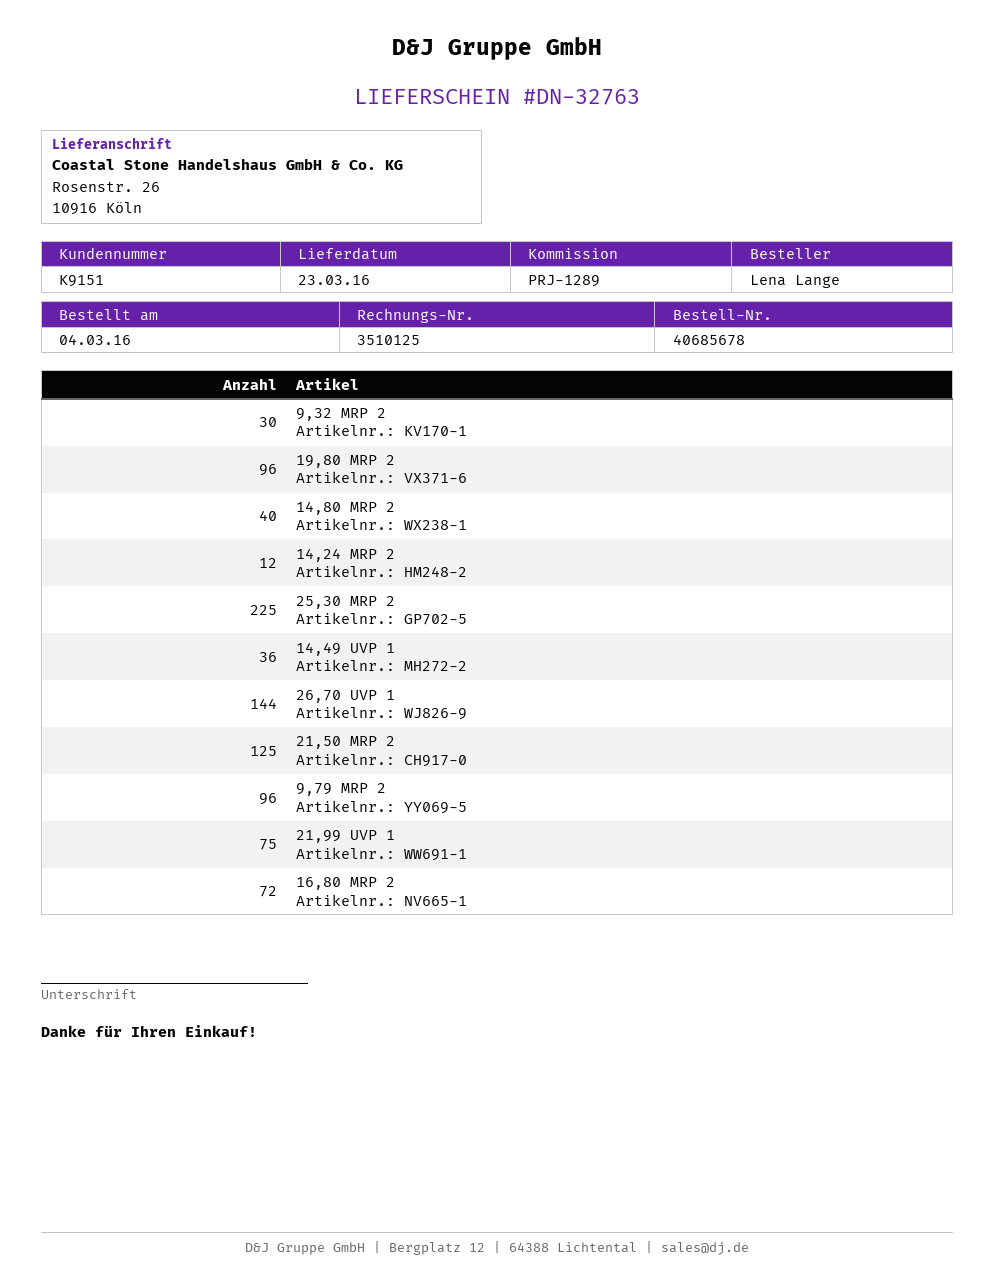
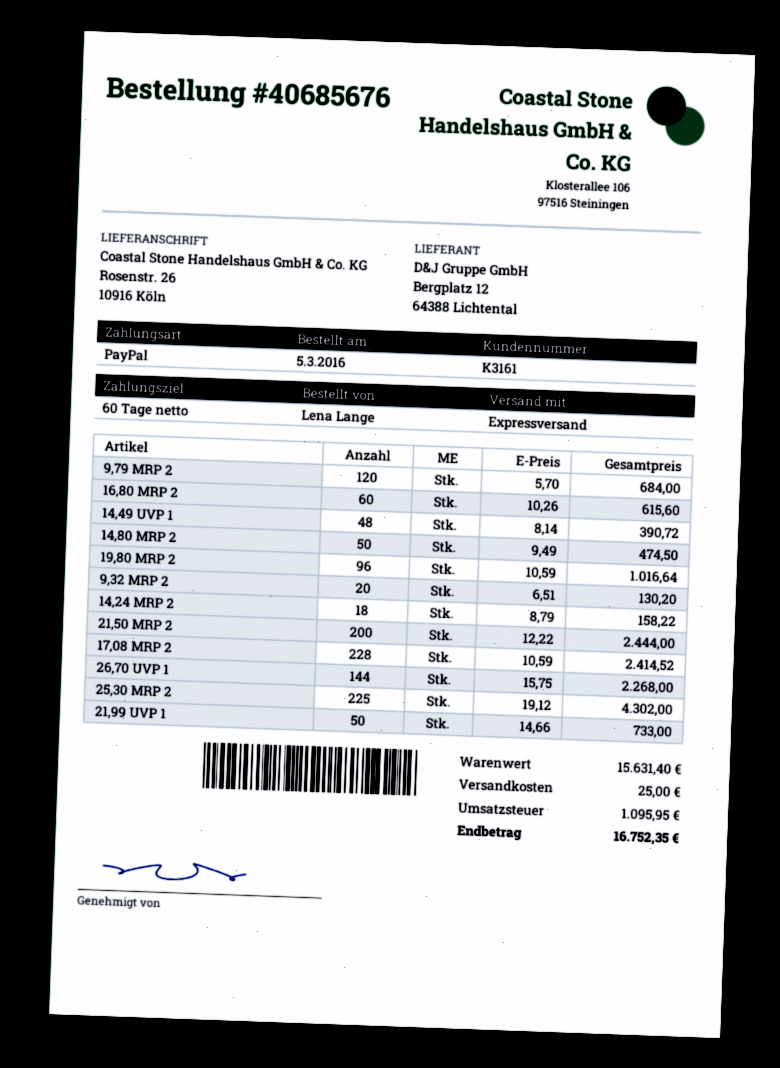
order number: 40685678 -> 40685676
order date: 2016-03-04 -> 2016-03-05
customer number: K9151 -> K3161
9,32 MRP 2: 30 -> 20
14,80 MRP 2: 40 -> 50
14,24 MRP 2: 12 -> 18
14,49 UVP 1: 36 -> 48
21,50 MRP 2: 125 -> 200
9,79 MRP 2: 96 -> 120
21,99 UVP 1: 75 -> 50
16,80 MRP 2: 72 -> 60
17,08 MRP 2: none -> 228

